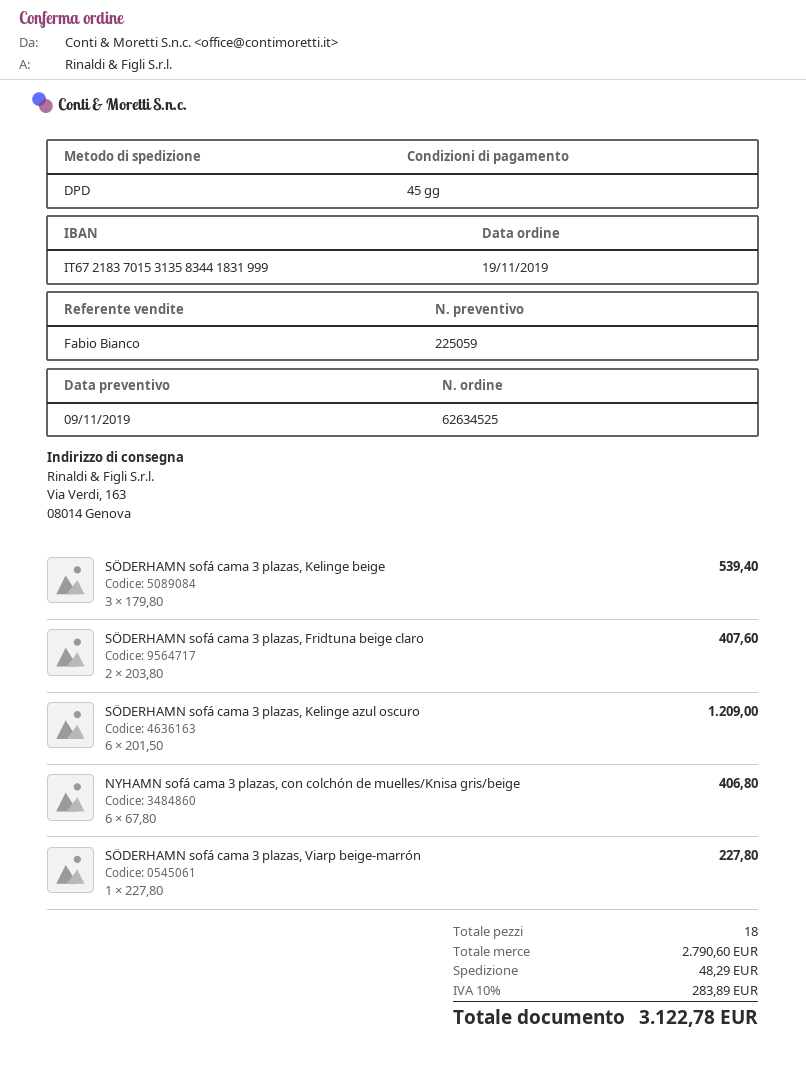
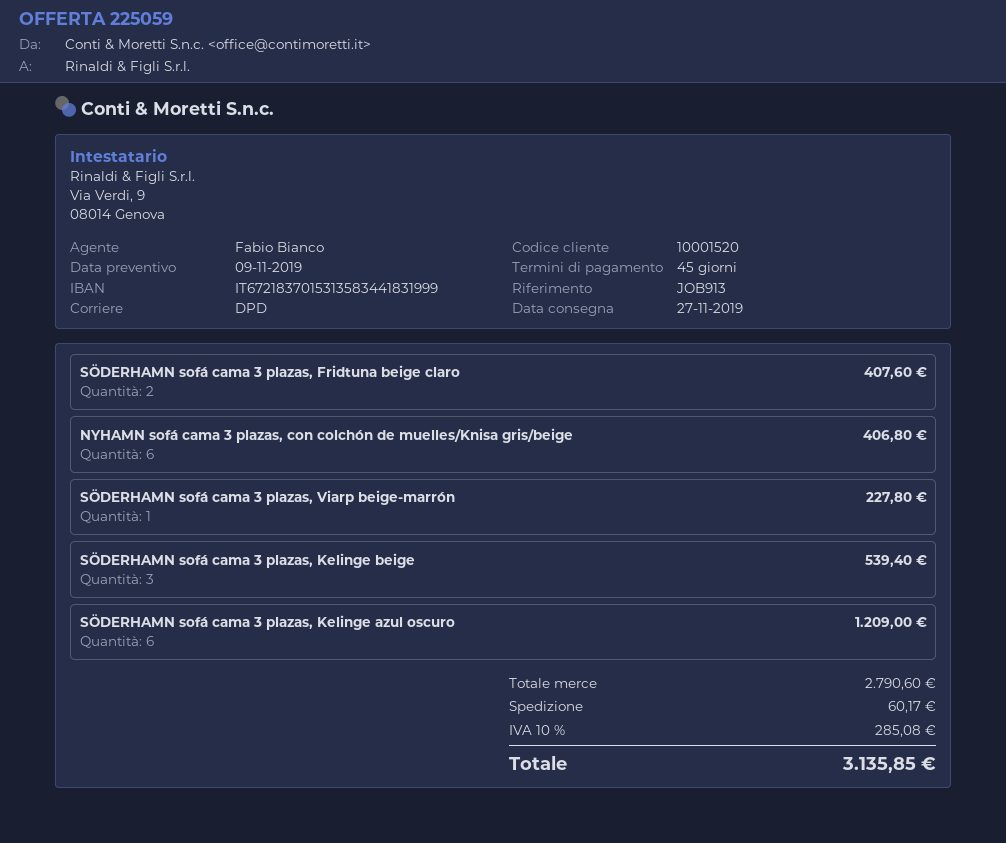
shipping: 48.29 -> 60.17
tax: 10% = 283.89 -> 10% = 285.08
total: 3122.78 -> 3135.85

